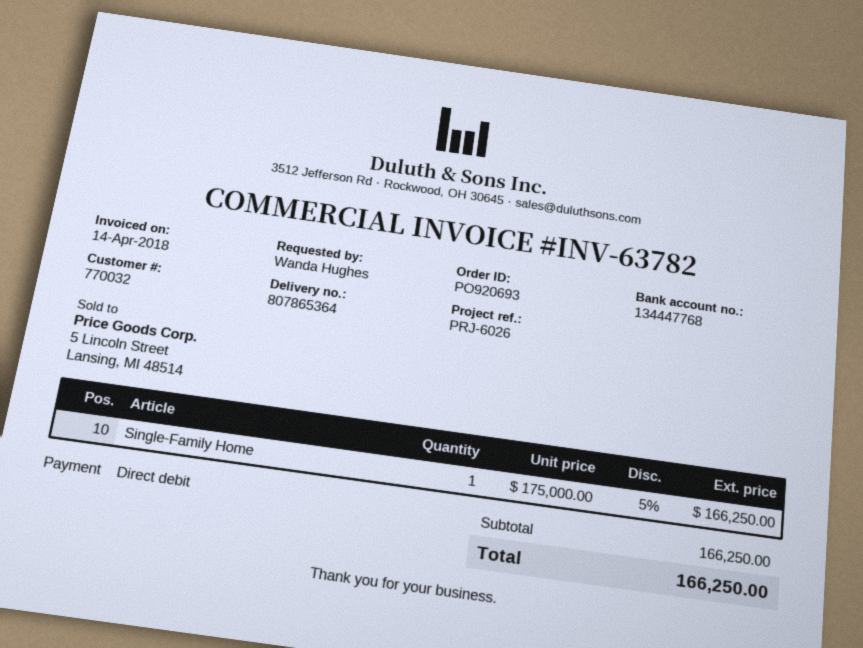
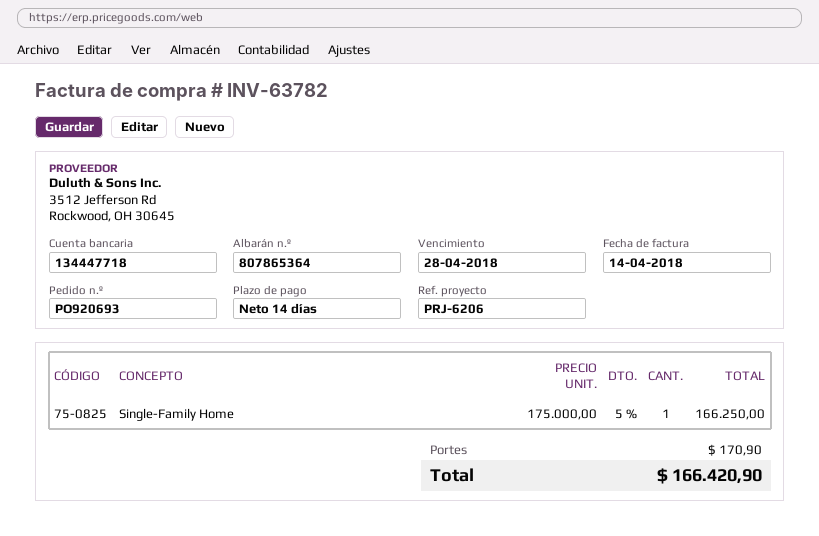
reference: PRJ-6026 -> PRJ-6206
bank account: 134447768 -> 134447718
shipping: none -> 170.90
total: 166250.00 -> 166420.90

